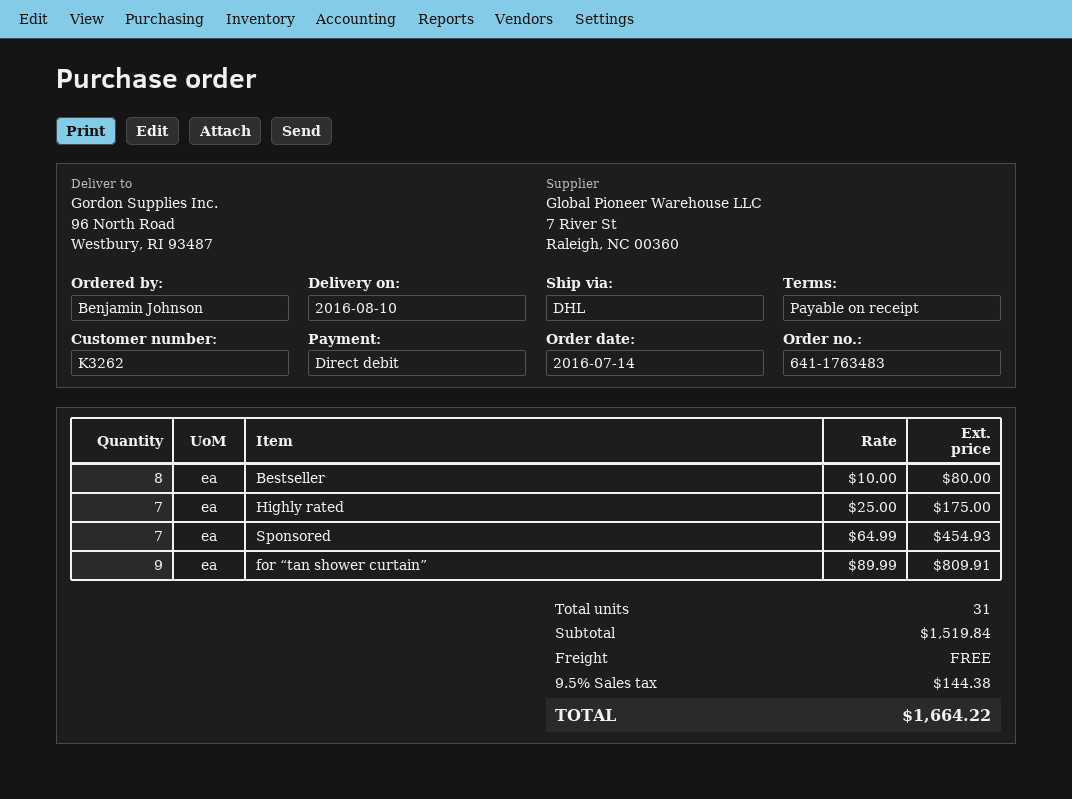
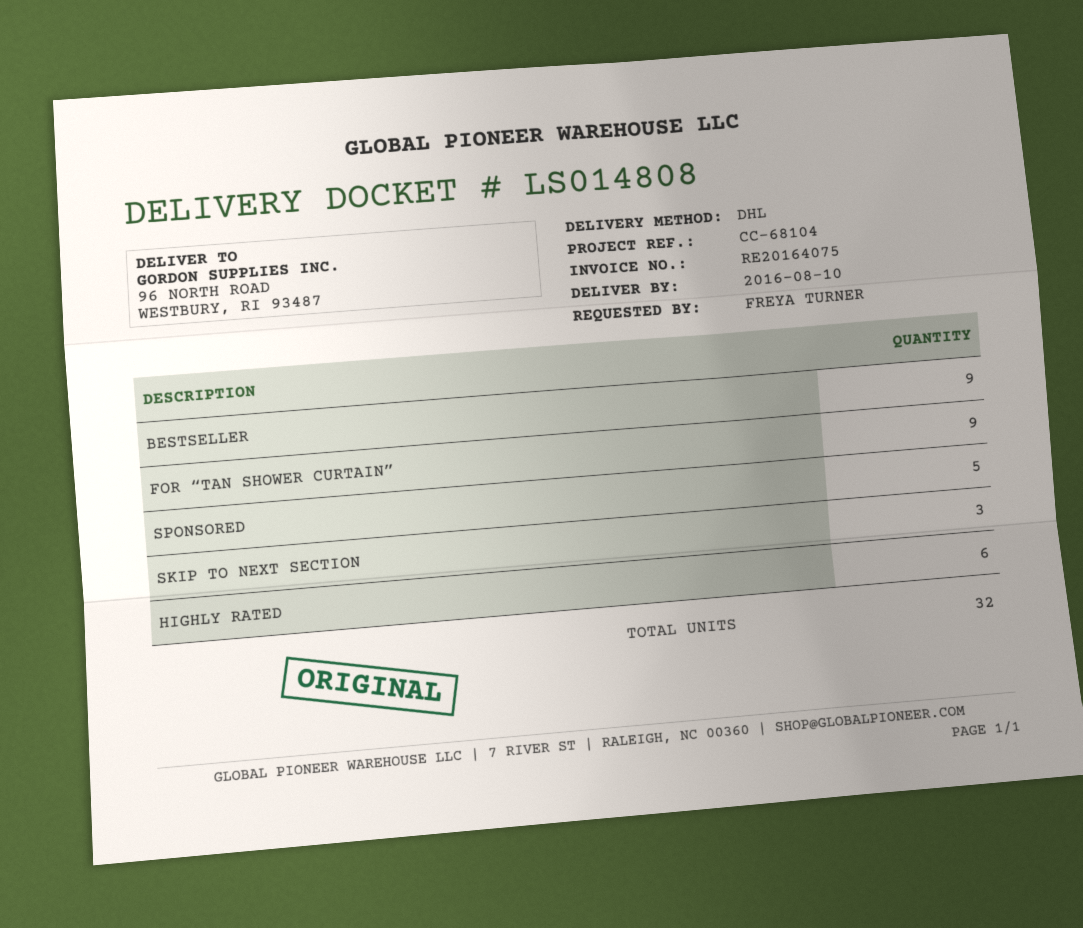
ordered by: Benjamin Johnson -> FREYA TURNER
Bestseller: 8 -> 9
Highly rated: 7 -> 6
Sponsored: 7 -> 5
SKIP TO NEXT SECTION: none -> 3
total quantity: 31 -> 32

